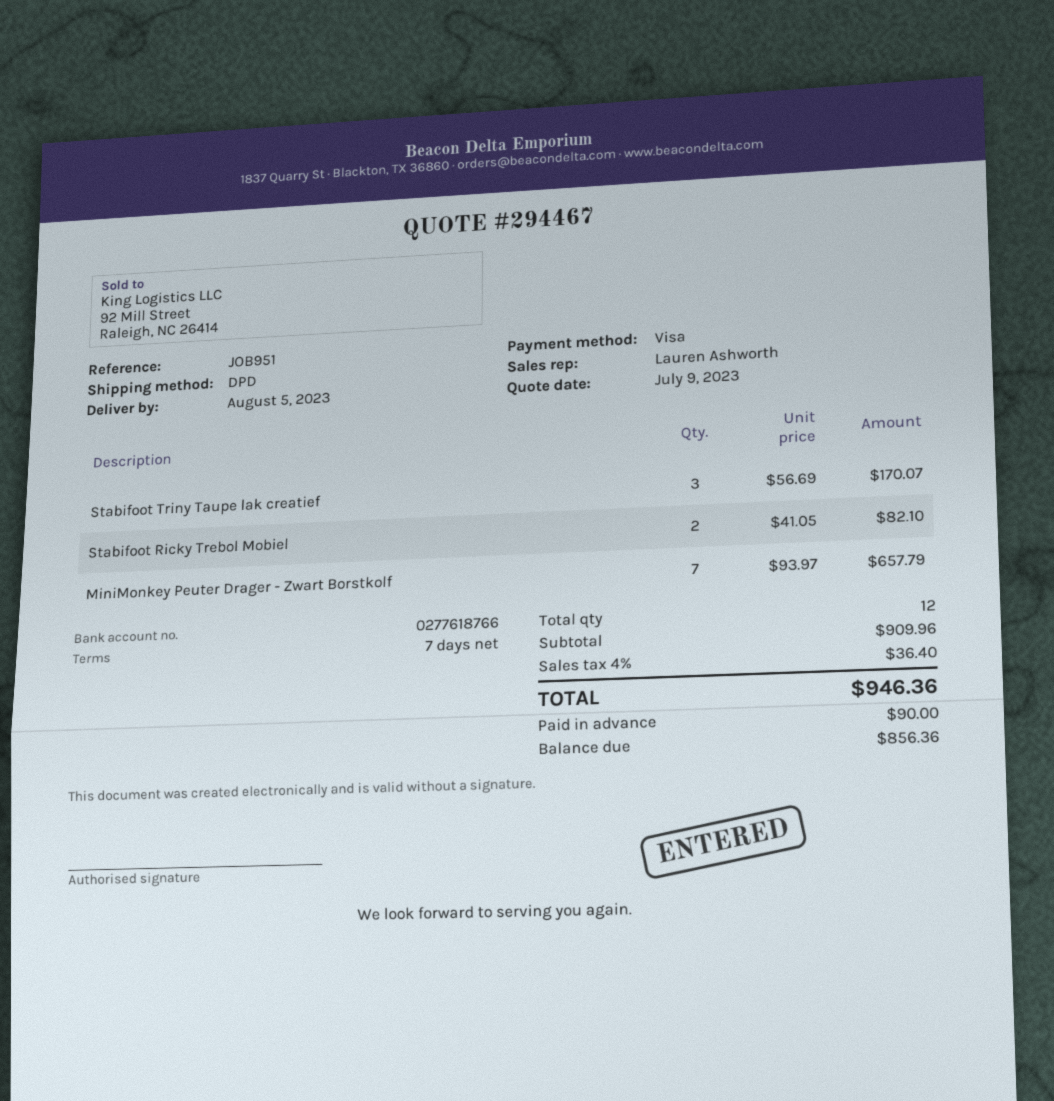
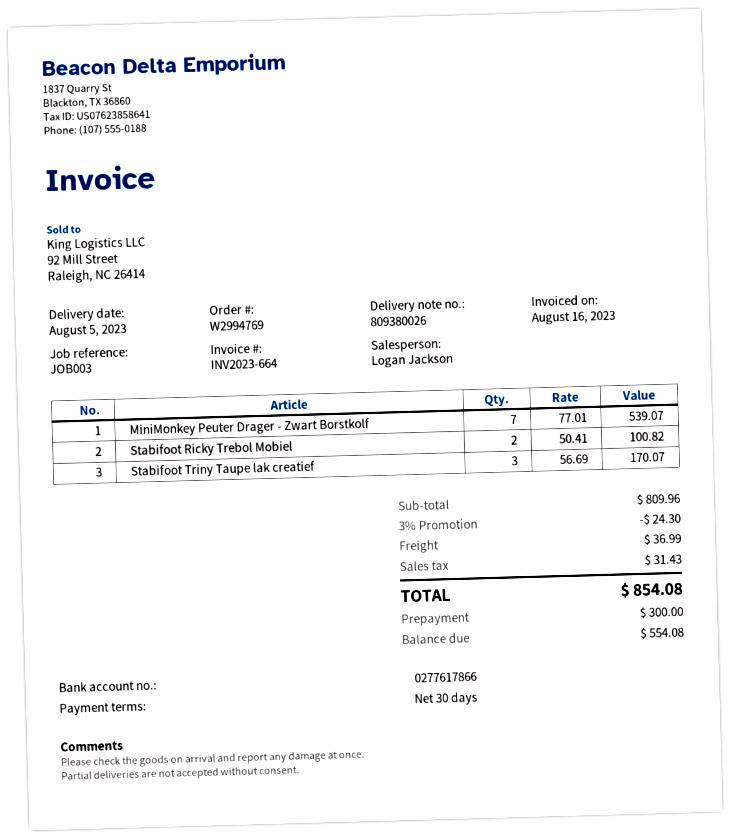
payment terms: 7 days -> 30 days
reference: JOB951 -> JOB003
sales rep: Lauren Ashworth -> Logan Jackson
bank account: 0277618766 -> 0277617866
Stabifoot Ricky Trebol Mobiel: 2 x 41.05 = 82.10 -> 2 x 50.41 = 100.82
MiniMonkey Peuter Drager - Zwart Borstkolf: 7 x 93.97 = 657.79 -> 7 x 77.01 = 539.07
subtotal: 909.96 -> 809.96
discount: none -> 3% = 24.30
shipping: none -> 36.99
tax: 36.40 -> 31.43
total: 946.36 -> 854.08
deposit: 90.00 -> 300.00
balance: 856.36 -> 554.08

